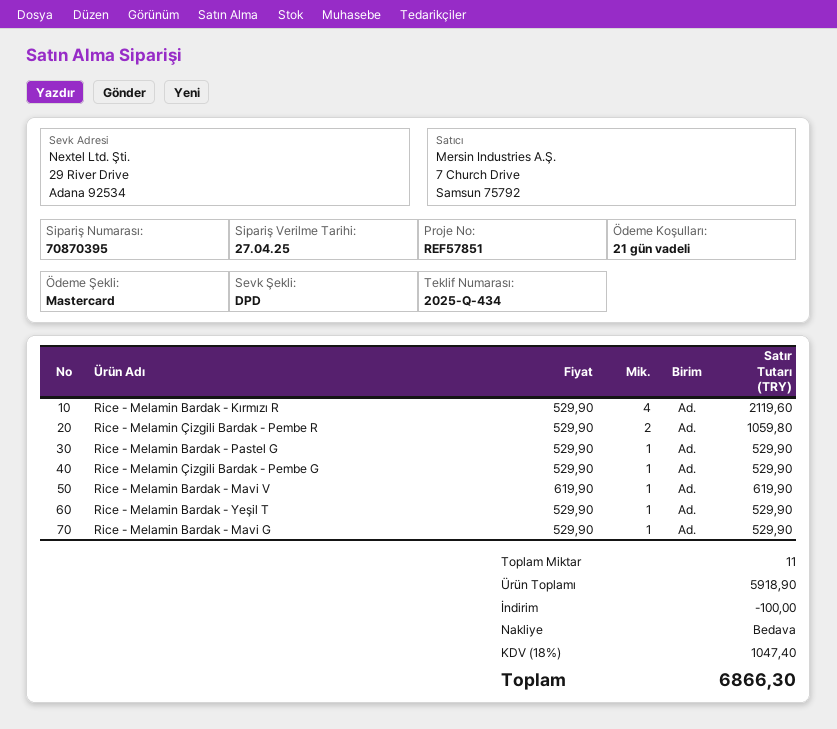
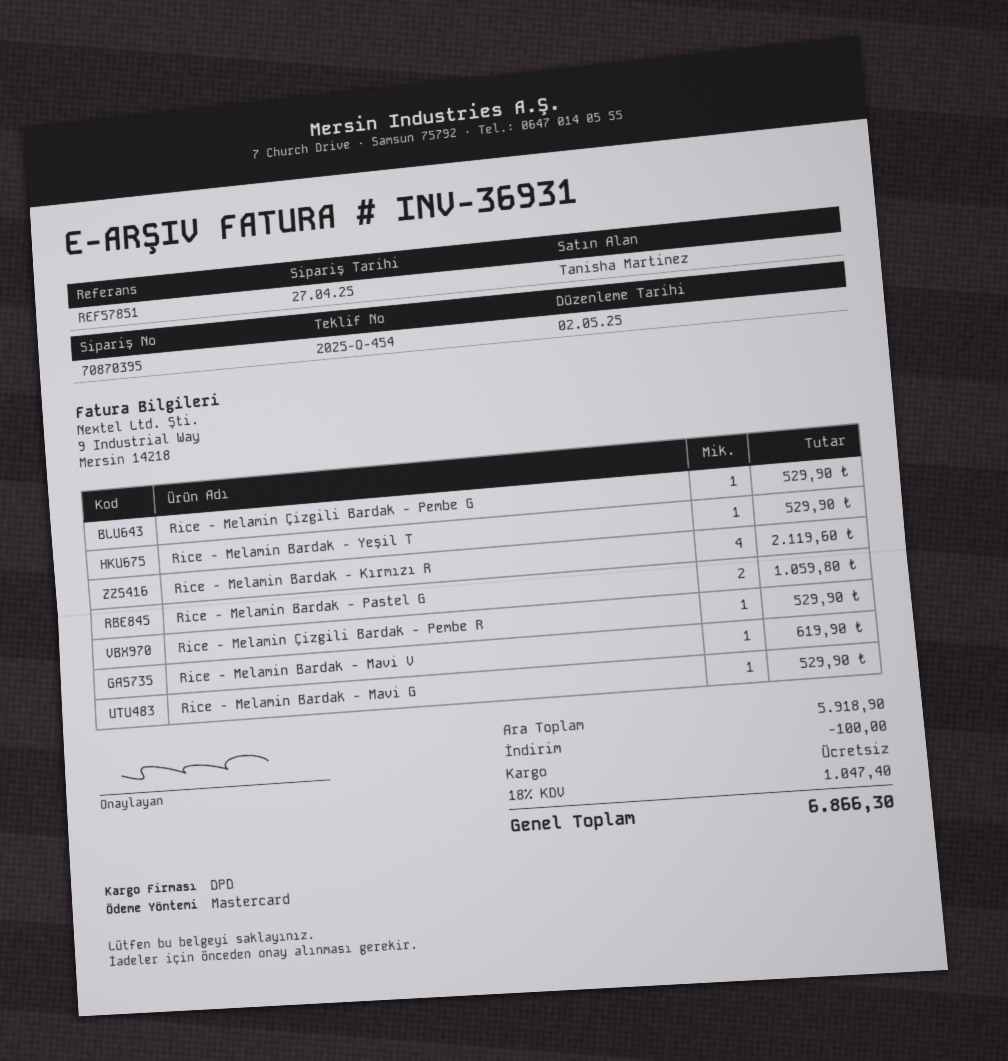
quote number: 2025-Q-434 -> 2025-Q-454
Rice - Melamin Çizgili Bardak - Pembe R: 2 for 1059.80 -> 1 for 529.90
Rice - Melamin Bardak - Pastel G: 1 for 529.90 -> 2 for 1059.80

